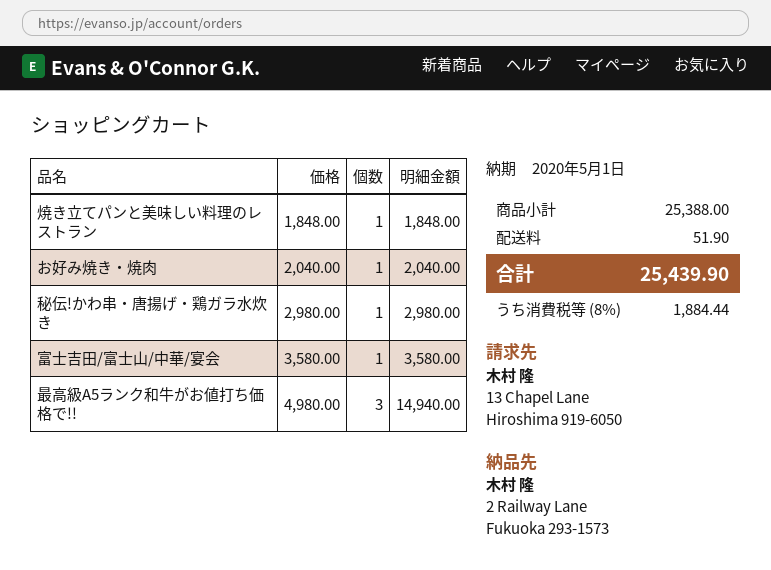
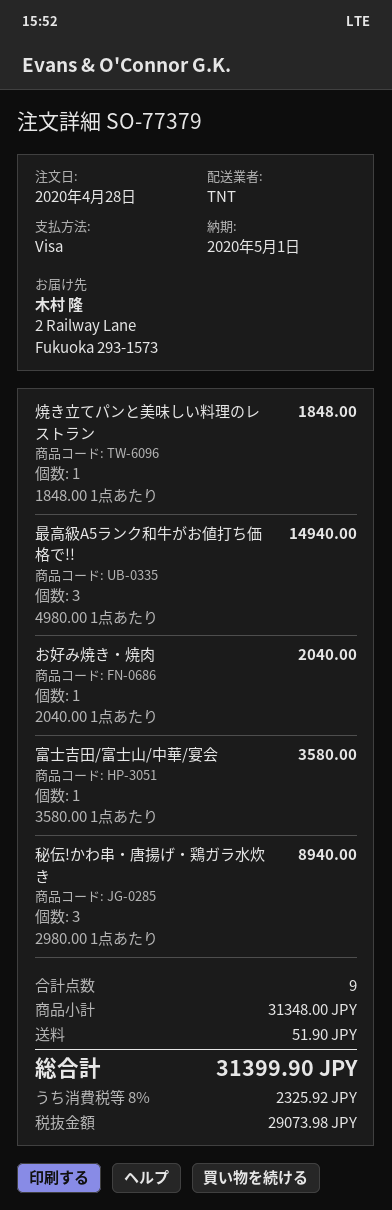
秘伝!かわ串・唐揚げ・鶏ガラ水炊き: 1 x 2980.00 = 2980.00 -> 3 x 2980.00 = 8940.00
subtotal: 25388.00 -> 31348.00
tax: 8% = 1884.44 -> 8% = 2325.92
total: 25439.90 -> 31399.90

